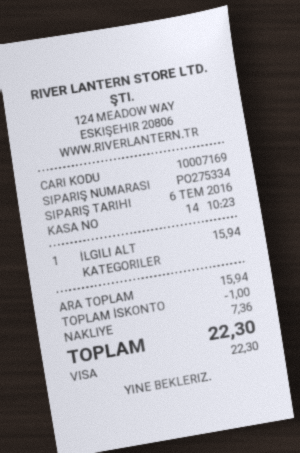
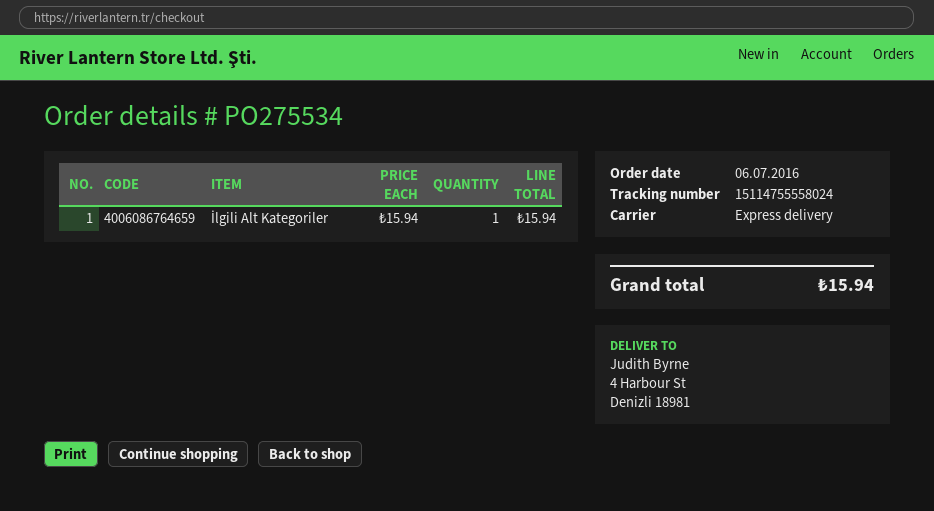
order number: PO275334 -> PO275534
discount: 1.00 -> none
shipping: 7.36 -> none
total: 22.30 -> 15.94

